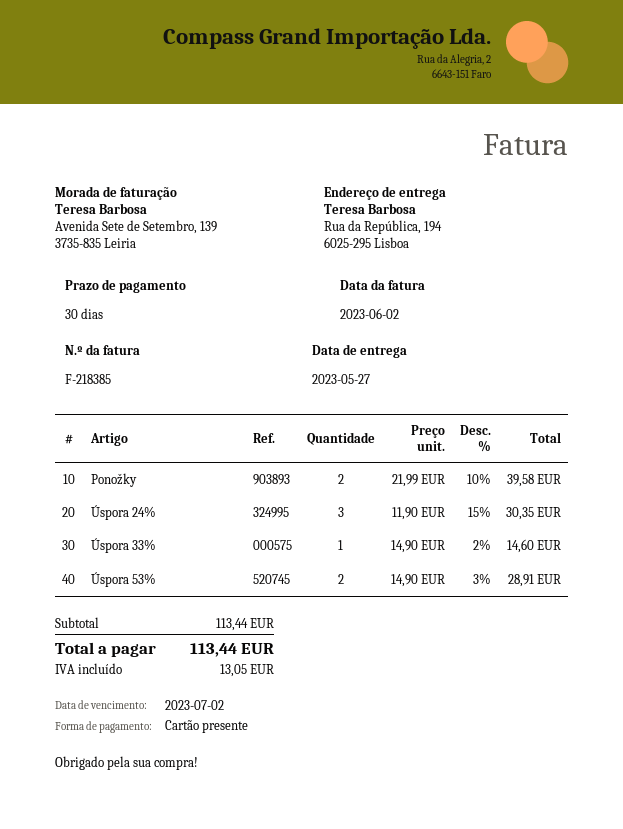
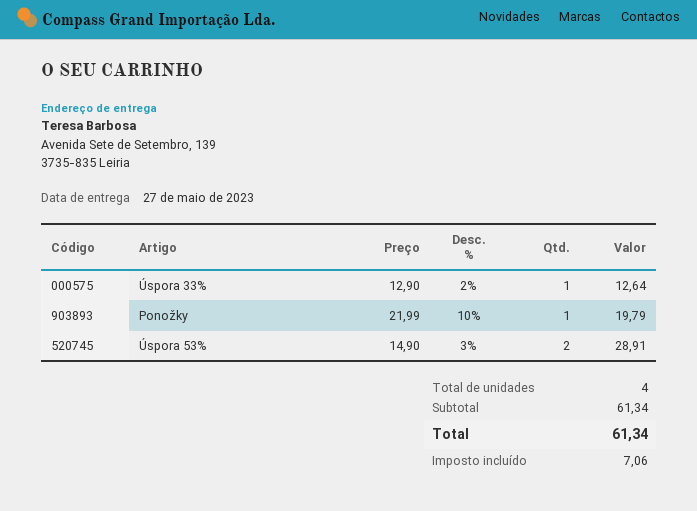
ship to: Rua da República, 194, 6025-295 Lisboa -> Avenida Sete de Setembro, 139, 3735-835 Leiria
Ponožky: 2 x 21.99 - 10% = 39.58 -> 1 x 21.99 - 10% = 19.79
Úspora 24%: 3 x 11.90 - 15% = 30.35 -> none
Úspora 33%: 1 x 14.90 - 2% = 14.60 -> 1 x 12.90 - 2% = 12.64
subtotal: 113.44 -> 61.34
tax: 13.05 -> 7.06
total: 113.44 -> 61.34

